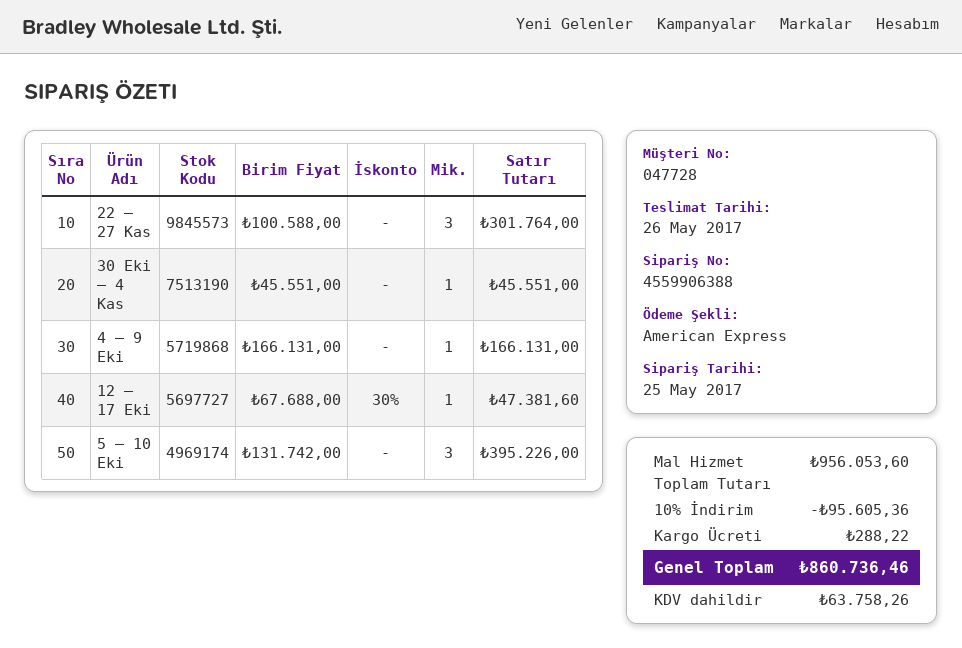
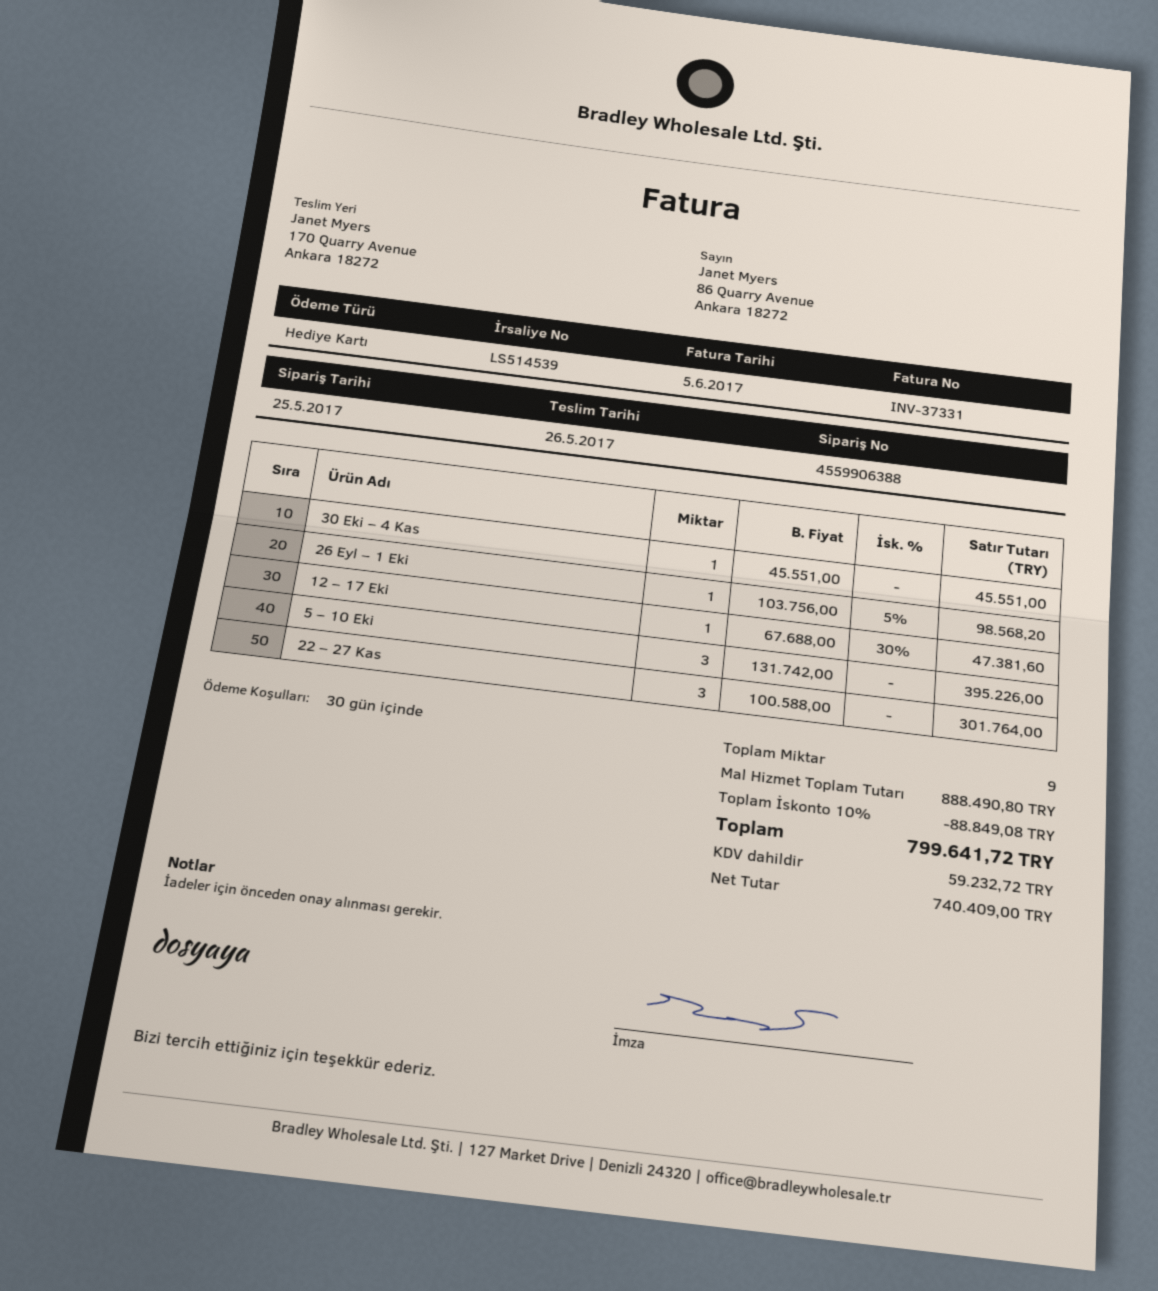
payment method: American Express -> gift card
4 – 9 Eki: 1 x 166131.00 = 166131.00 -> none
26 Eyl – 1 Eki: none -> 1 x 103756.00 - 5% = 98568.20
subtotal: 956053.60 -> 888490.80
discount: 10% = 95605.36 -> 10% = 88849.08
shipping: 288.22 -> none
tax: 63758.26 -> 59232.72
total: 860736.46 -> 799641.72

